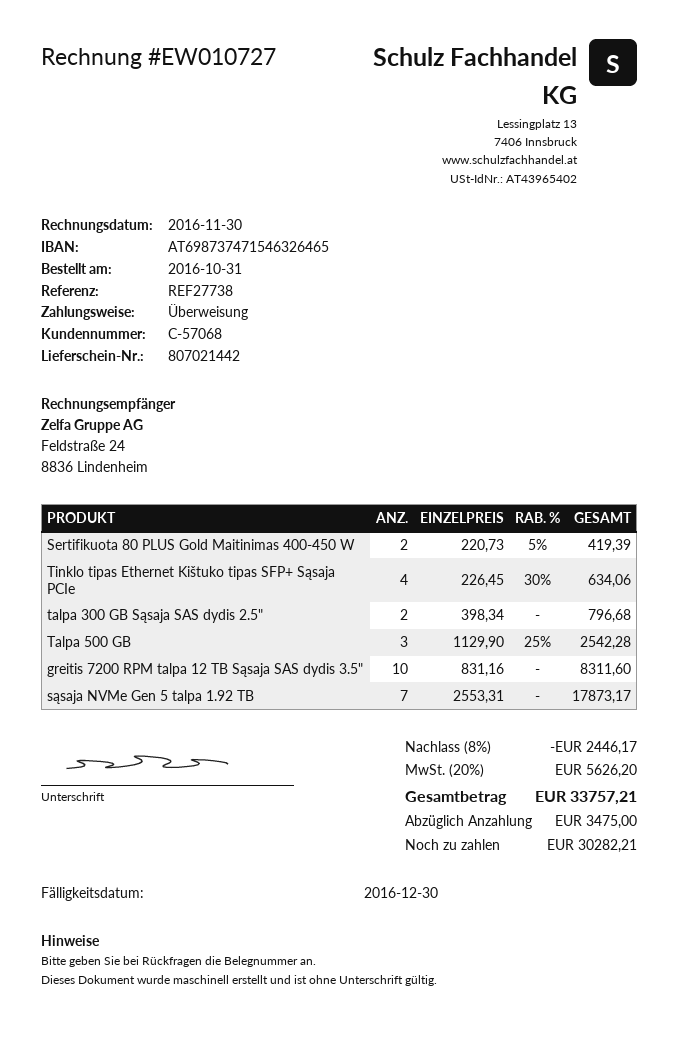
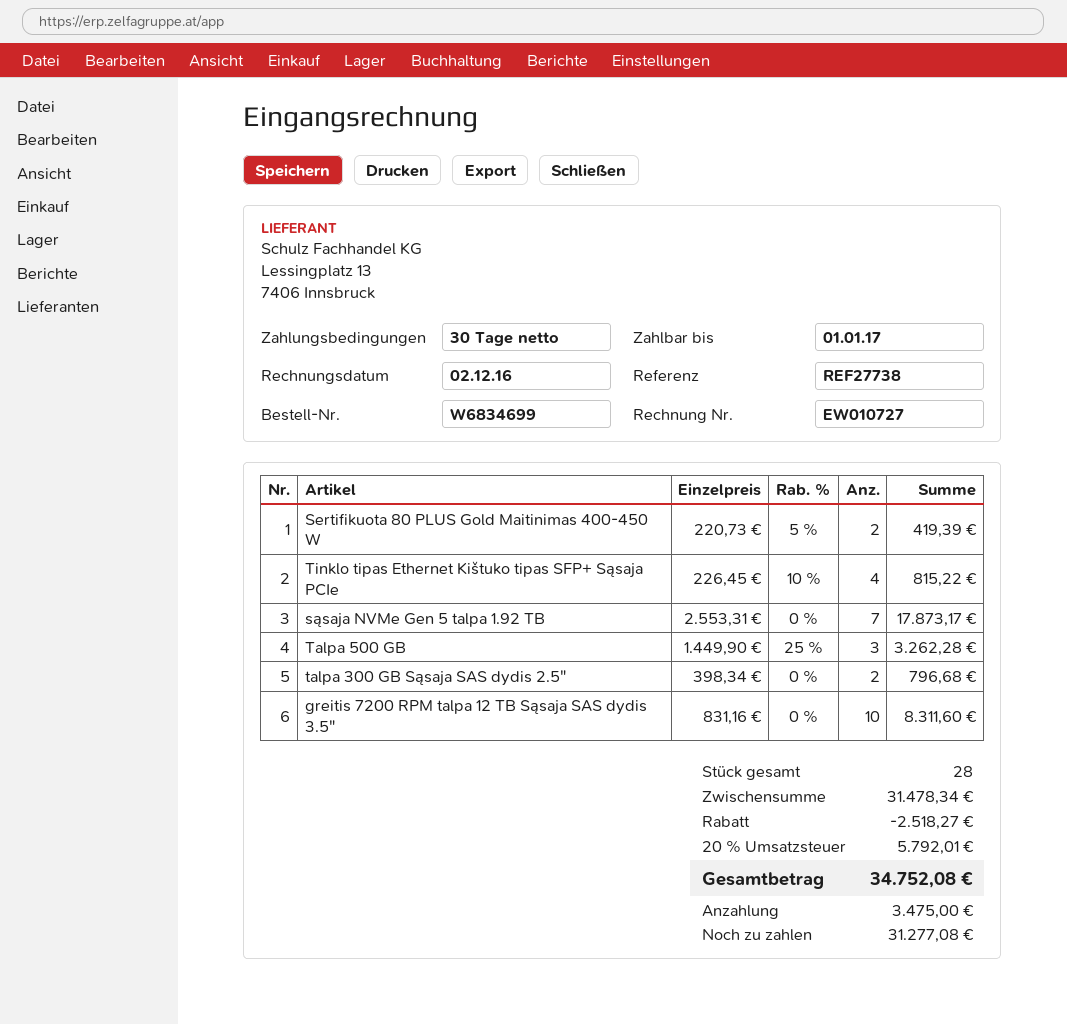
invoice date: 2016-11-30 -> 2016-12-02
due date: 2016-12-30 -> 2017-01-01
Tinklo tipas Ethernet Kištuko tipas SFP+ Sąsaja PCIe: 4 x 226.45 - 30% = 634.06 -> 4 x 226.45 - 10% = 815.22
Talpa 500 GB: 3 x 1129.90 - 25% = 2542.28 -> 3 x 1449.90 - 25% = 3262.28
discount: 2446.17 -> 2518.27
tax: 20% = 5626.20 -> 20% = 5792.01
total: 33757.21 -> 34752.08
balance: 30282.21 -> 31277.08

